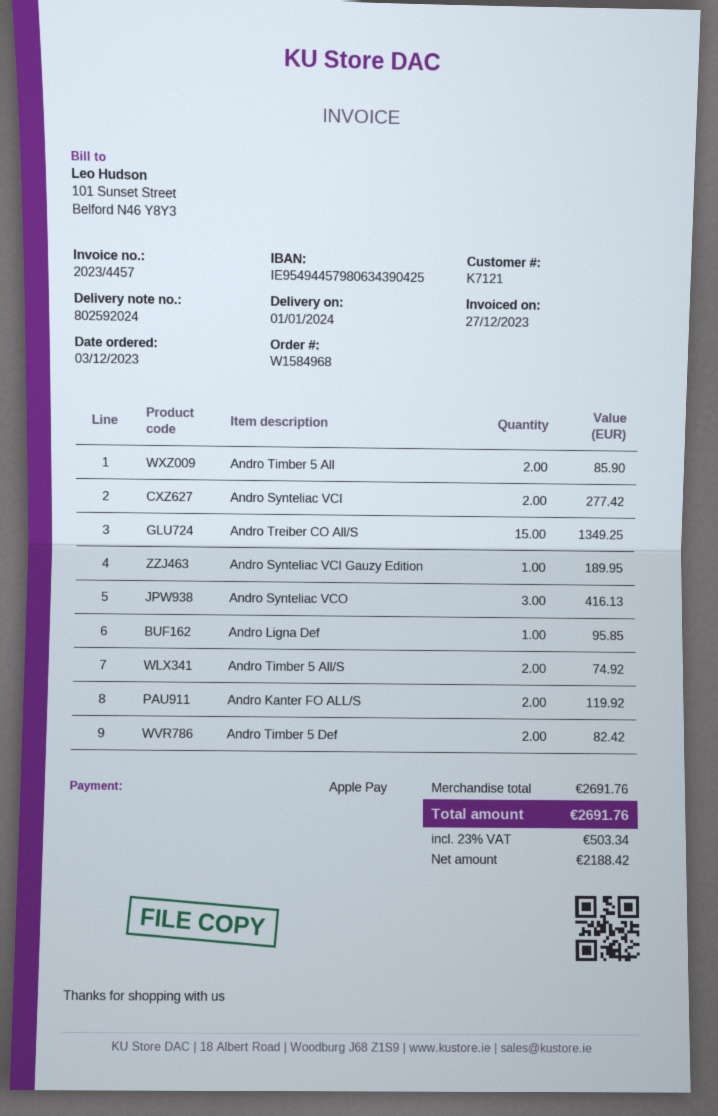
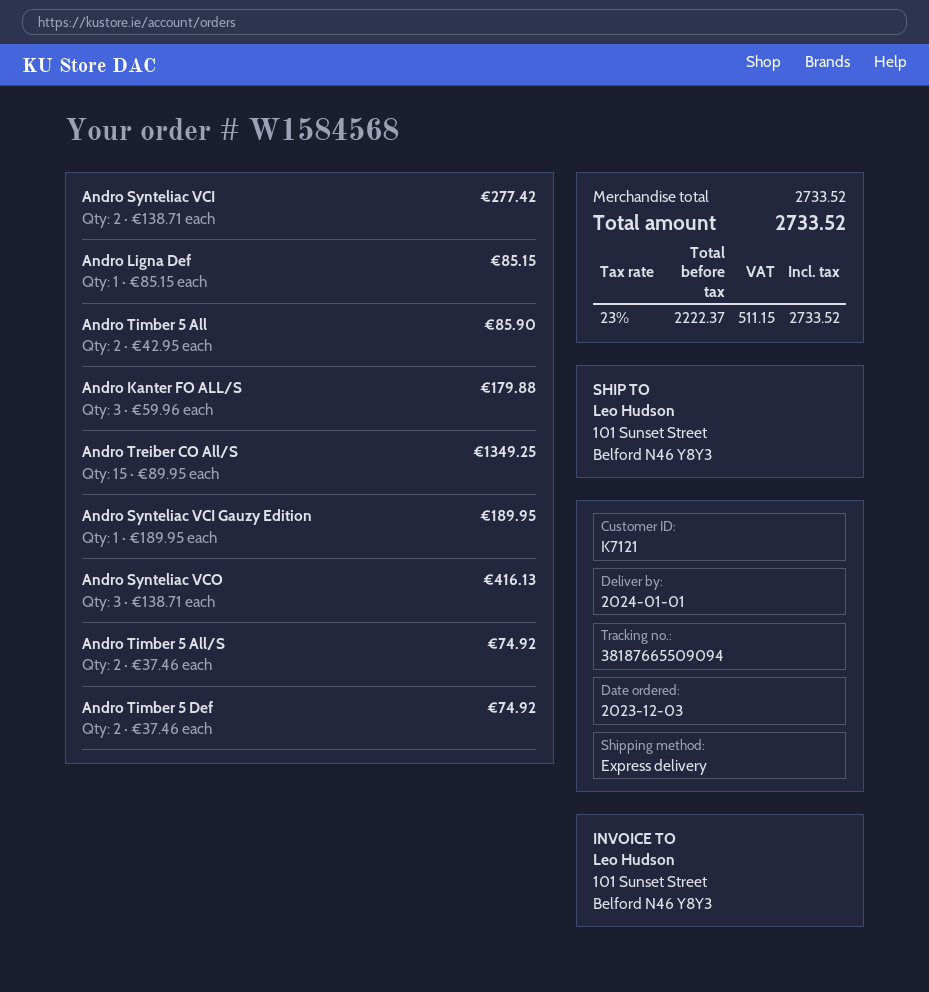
order number: W1584968 -> W1584568
Andro Ligna Def: 1 for 95.85 -> 1 for 85.15
Andro Kanter FO ALL/S: 2 for 119.92 -> 3 for 179.88
Andro Timber 5 Def: 2 for 82.42 -> 2 for 74.92
subtotal: 2691.76 -> 2733.52
net: 2188.42 -> 2222.37
tax: 23% = 503.34 -> 23% = 511.15
total: 2691.76 -> 2733.52

